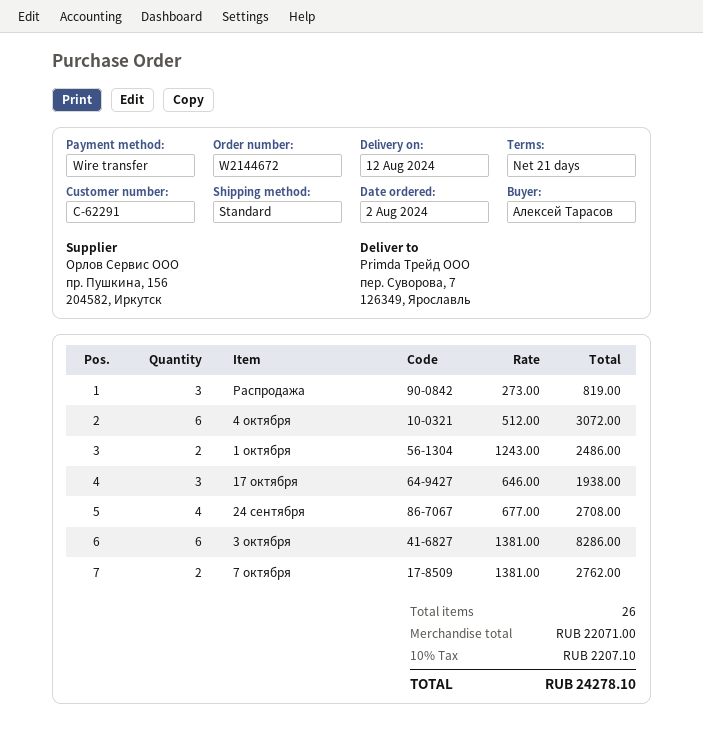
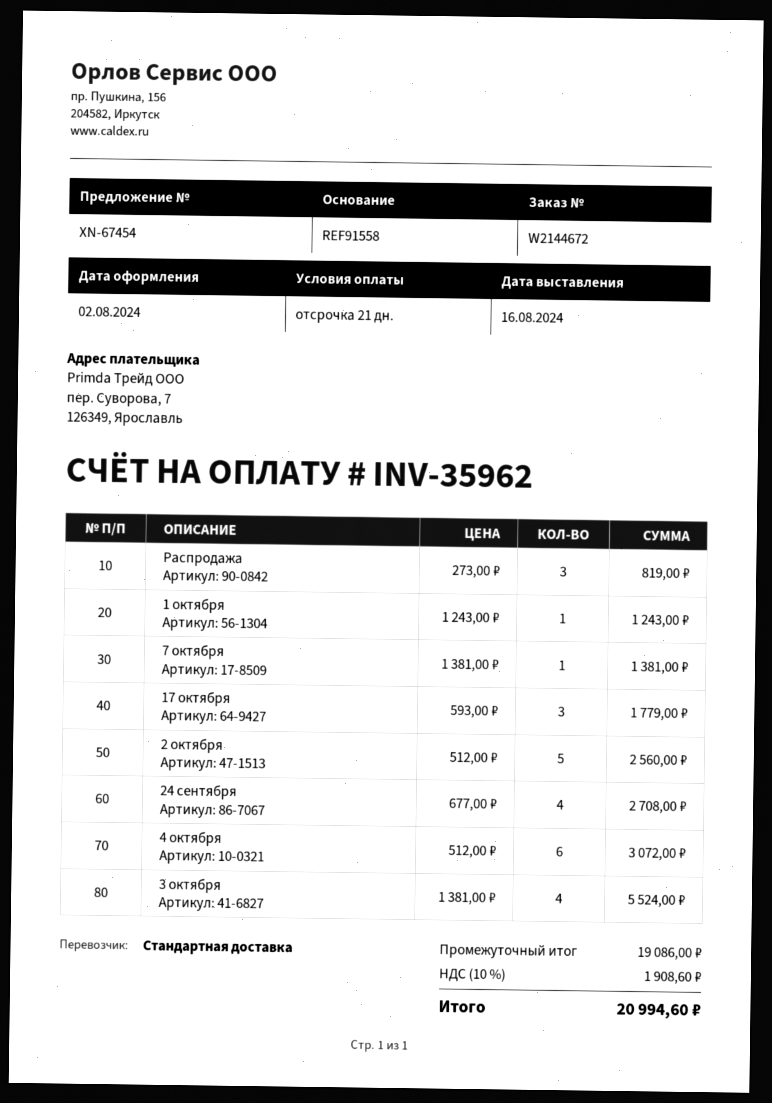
1 октября: 2 x 1243.00 = 2486.00 -> 1 x 1243.00 = 1243.00
17 октября: 3 x 646.00 = 1938.00 -> 3 x 593.00 = 1779.00
3 октября: 6 x 1381.00 = 8286.00 -> 4 x 1381.00 = 5524.00
7 октября: 2 x 1381.00 = 2762.00 -> 1 x 1381.00 = 1381.00
2 октября: none -> 5 x 512.00 = 2560.00
subtotal: 22071.00 -> 19086.00
tax: 10% = 2207.10 -> 10% = 1908.60
total: 24278.10 -> 20994.60

